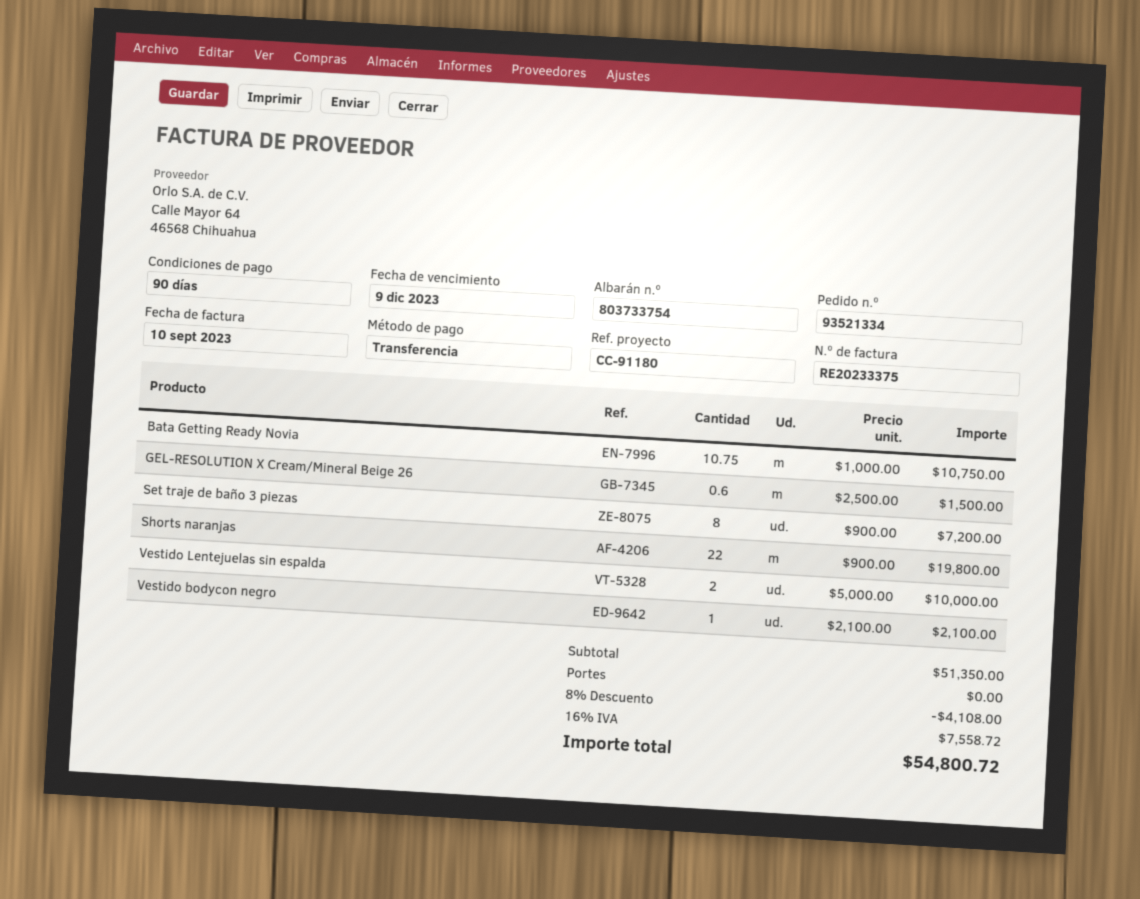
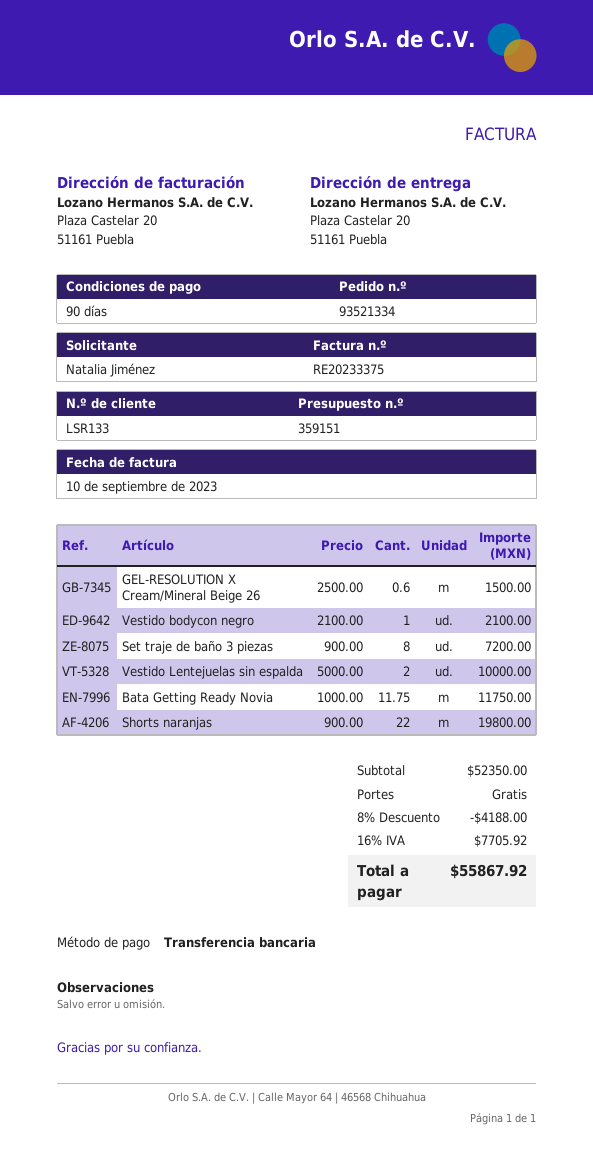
Bata Getting Ready Novia: 10.75 x 1000.00 = 10750.00 -> 11.75 x 1000.00 = 11750.00
subtotal: 51350.00 -> 52350.00
discount: 8% = 4108.00 -> 8% = 4188.00
tax: 16% = 7558.72 -> 16% = 7705.92
total: 54800.72 -> 55867.92

